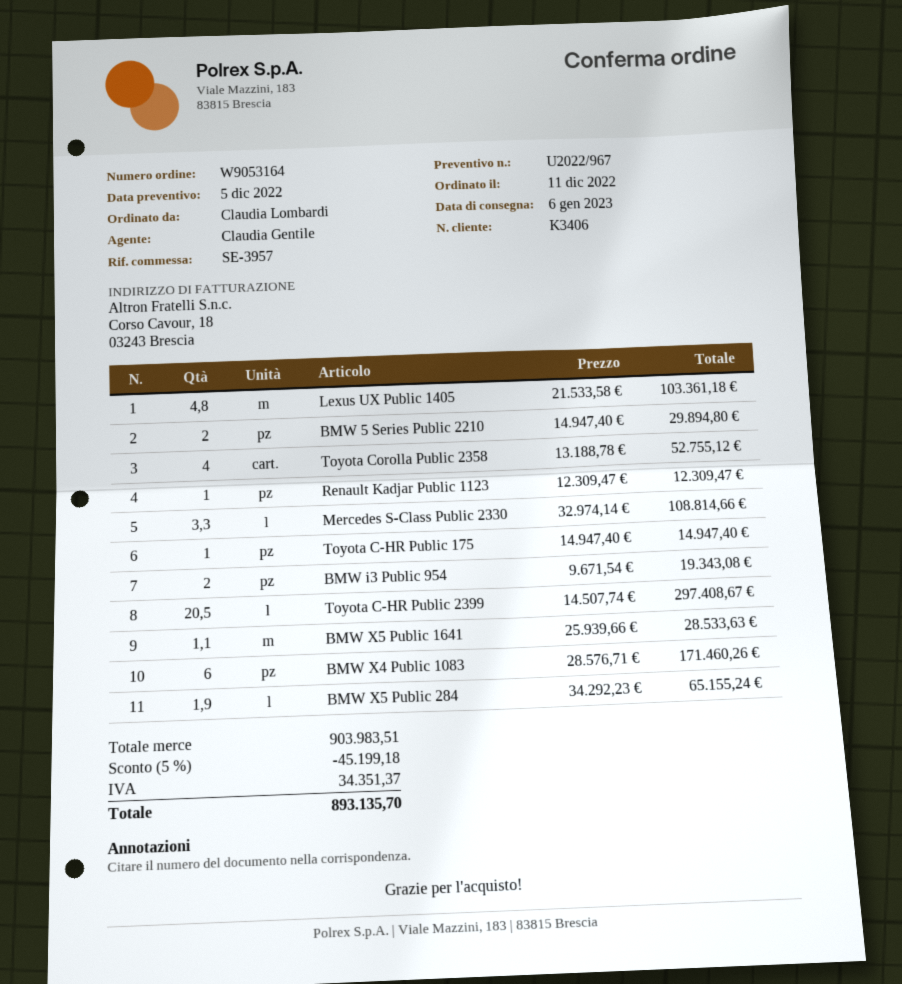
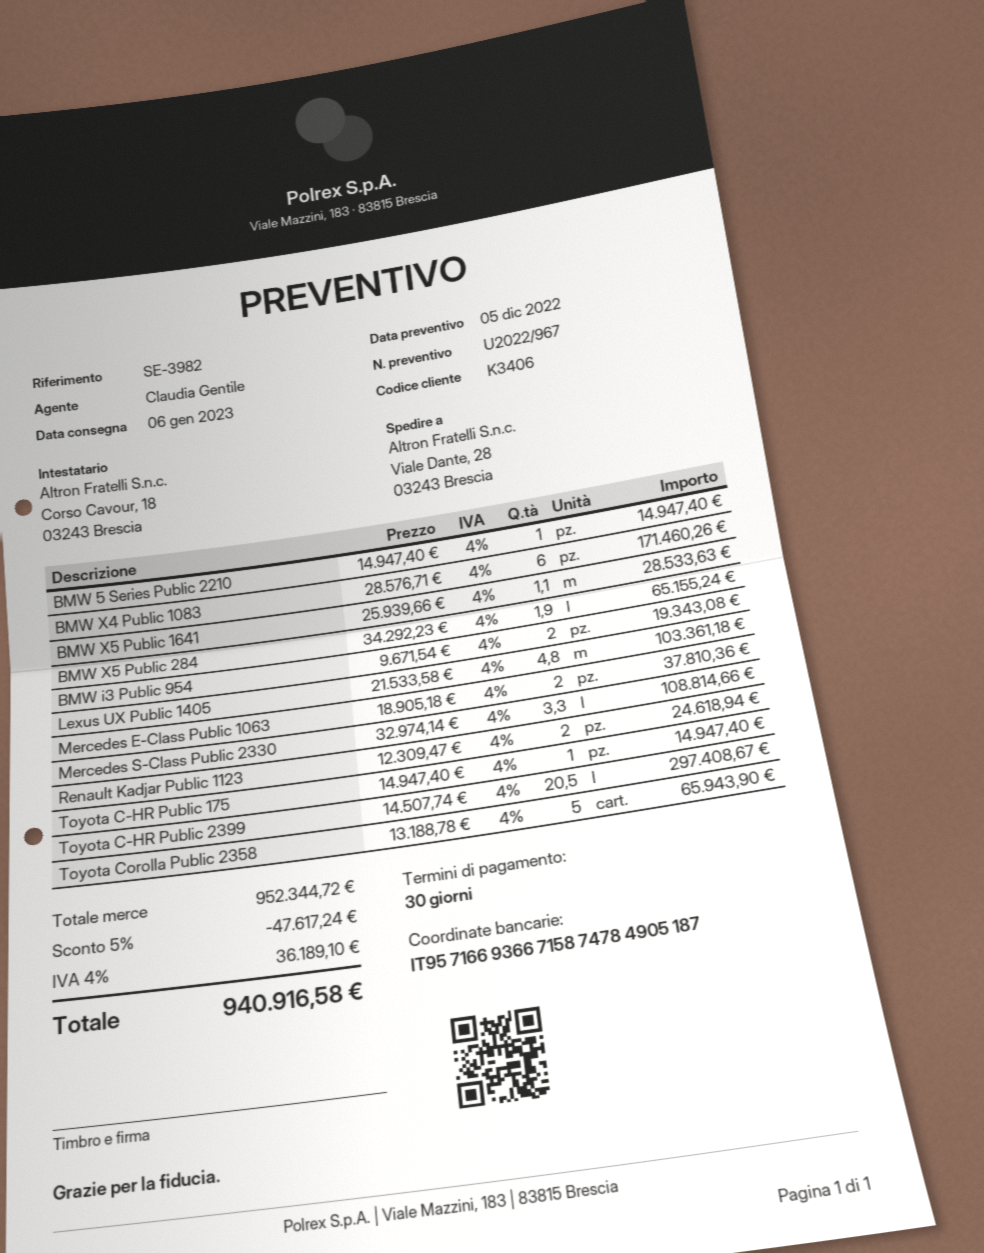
reference: SE-3957 -> SE-3982
BMW 5 Series Public 2210: 2 x 14947.40 = 29894.80 -> 1 x 14947.40 = 14947.40
Toyota Corolla Public 2358: 4 x 13188.78 = 52755.12 -> 5 x 13188.78 = 65943.90
Renault Kadjar Public 1123: 1 x 12309.47 = 12309.47 -> 2 x 12309.47 = 24618.94
Mercedes E-Class Public 1063: none -> 2 x 18905.18 = 37810.36
subtotal: 903983.51 -> 952344.72
discount: 5% = 45199.18 -> 5% = 47617.24
tax: 34351.37 -> 36189.10
total: 893135.70 -> 940916.58

